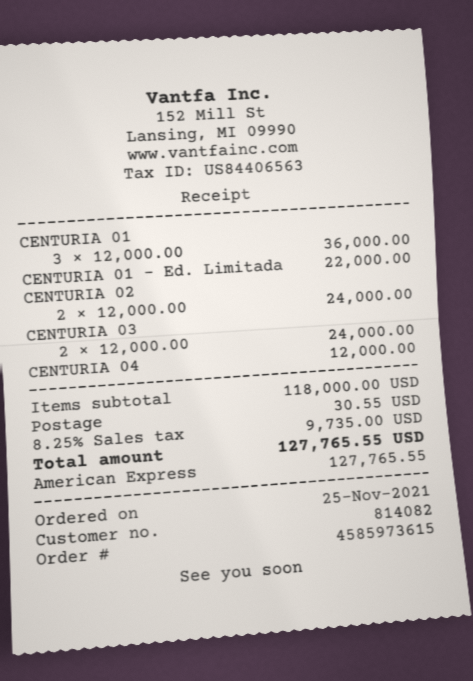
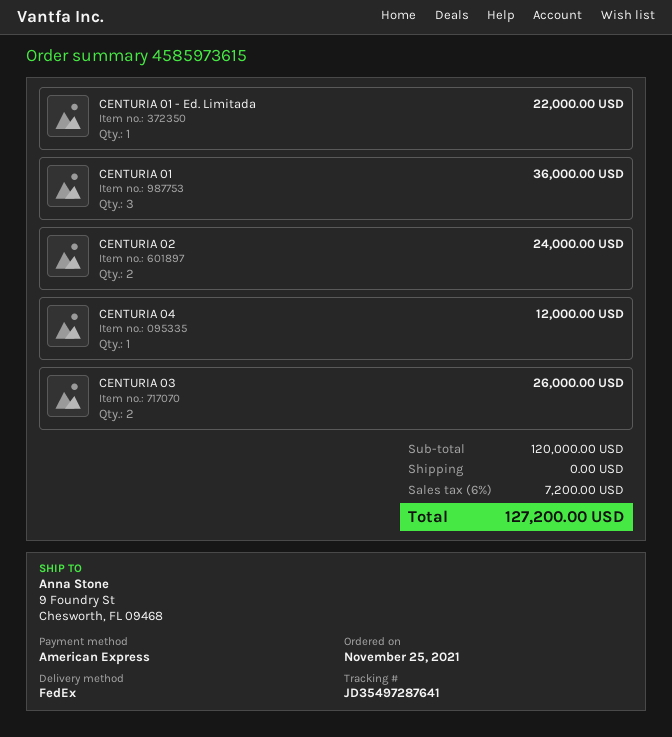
CENTURIA 03: 2 for 24000.00 -> 2 for 26000.00
subtotal: 118000.00 -> 120000.00
shipping: 30.55 -> 0.00
tax: 8.25% = 9735.00 -> 6% = 7200.00
total: 127765.55 -> 127200.00

